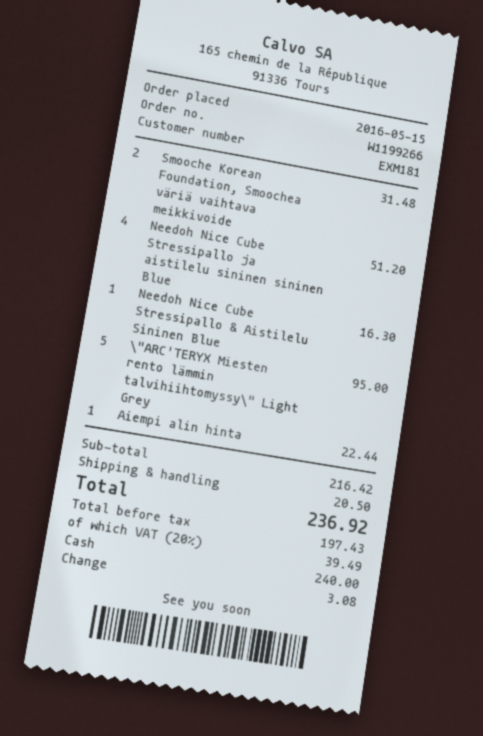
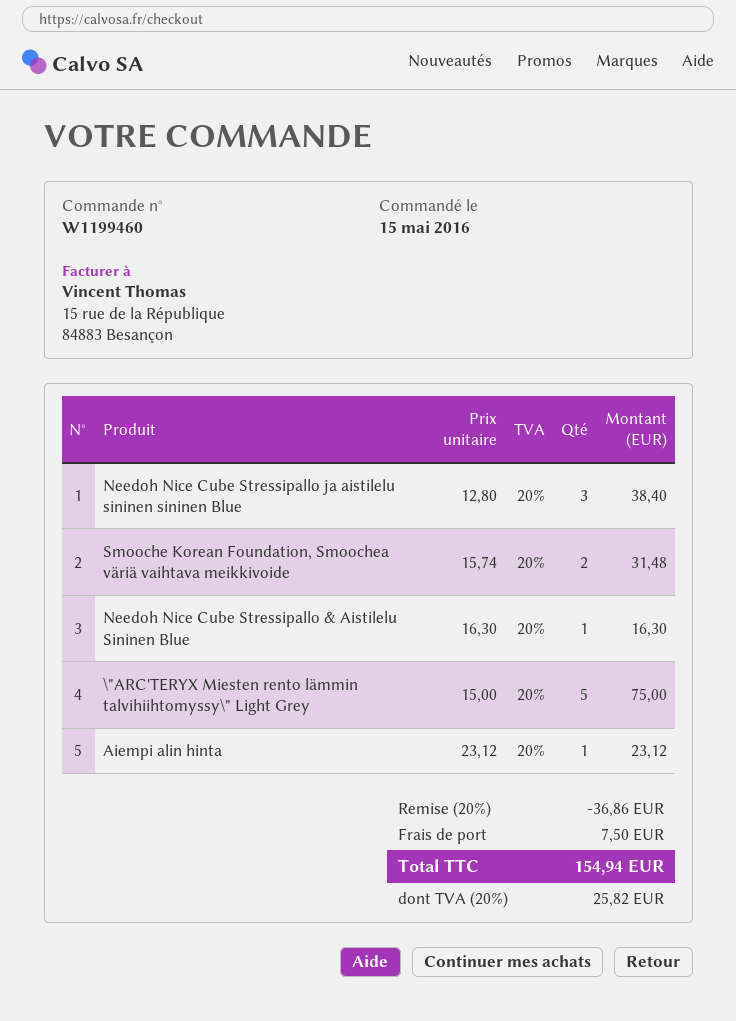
order number: W1199266 -> W1199460
Needoh Nice Cube Stressipallo ja aistilelu sininen sininen Blue: 4 for 51.20 -> 3 for 38.40
\"ARC'TERYX Miesten rento lämmin talvihiihtomyssy\" Light Grey: 5 for 95.00 -> 5 for 75.00
Aiempi alin hinta: 1 for 22.44 -> 1 for 23.12
discount: none -> 20% = 36.86
shipping: 20.50 -> 7.50
tax: 20% = 39.49 -> 20% = 25.82
total: 236.92 -> 154.94

